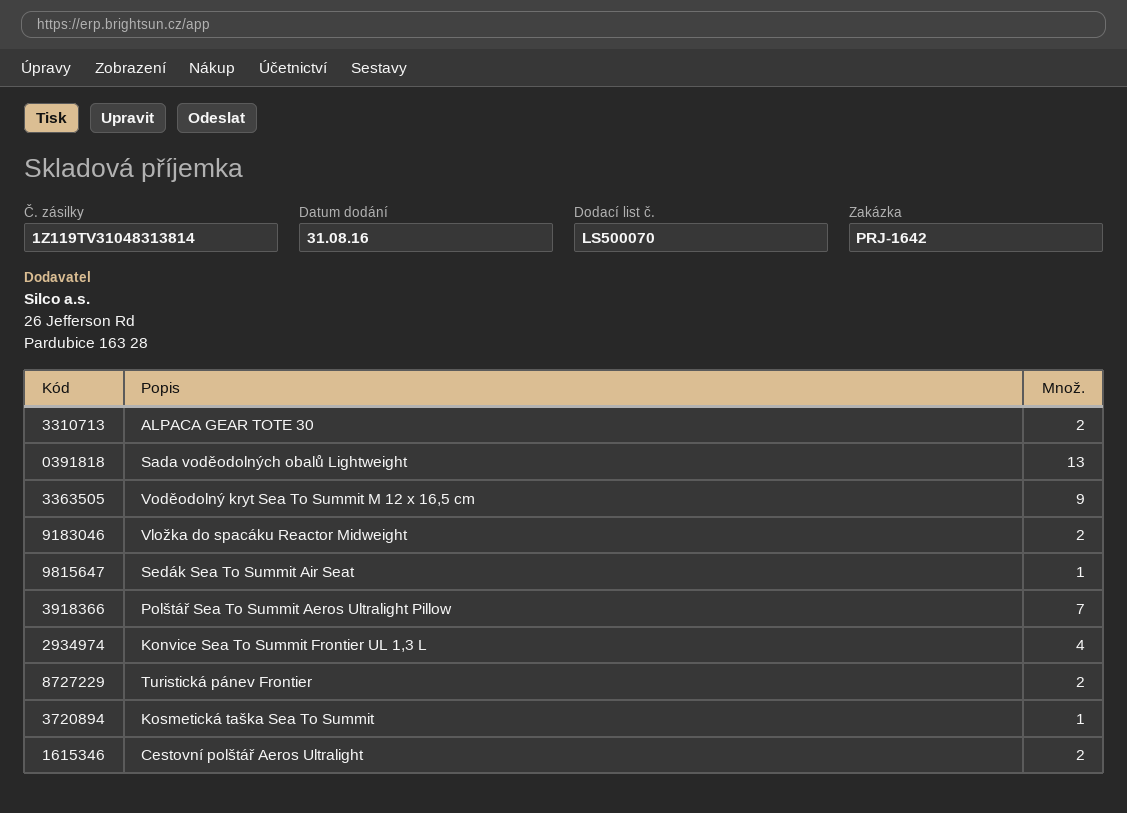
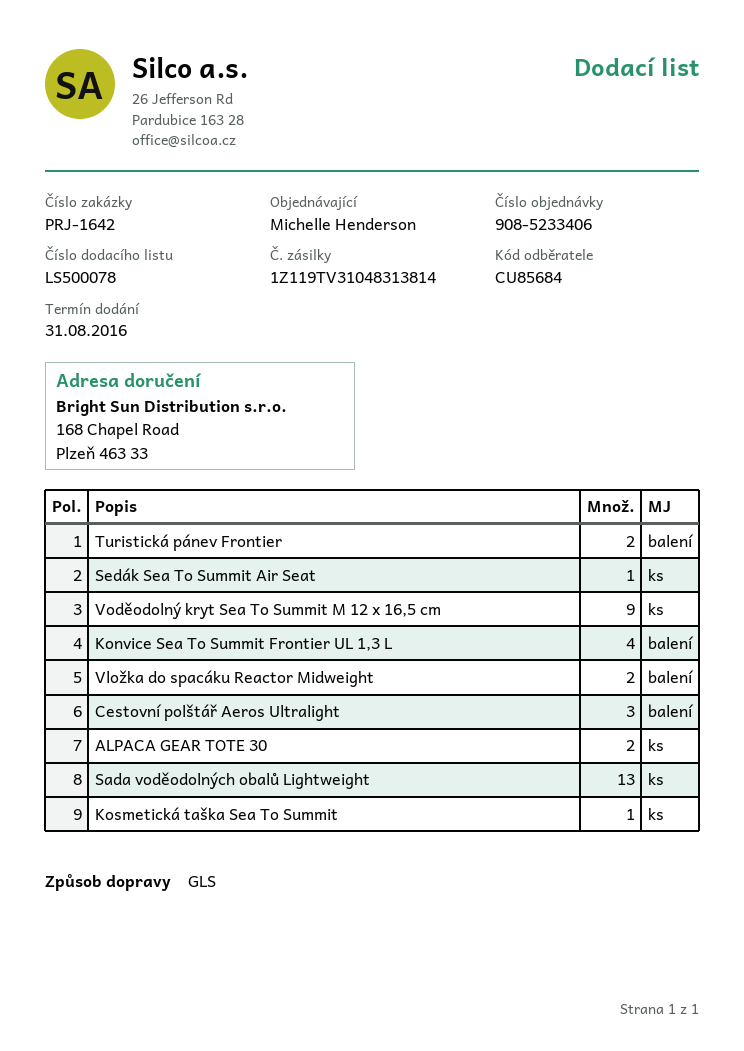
delivery note number: LS500070 -> LS500078
Polštář Sea To Summit Aeros Ultralight Pillow: 7 -> none
Cestovní polštář Aeros Ultralight: 2 -> 3

